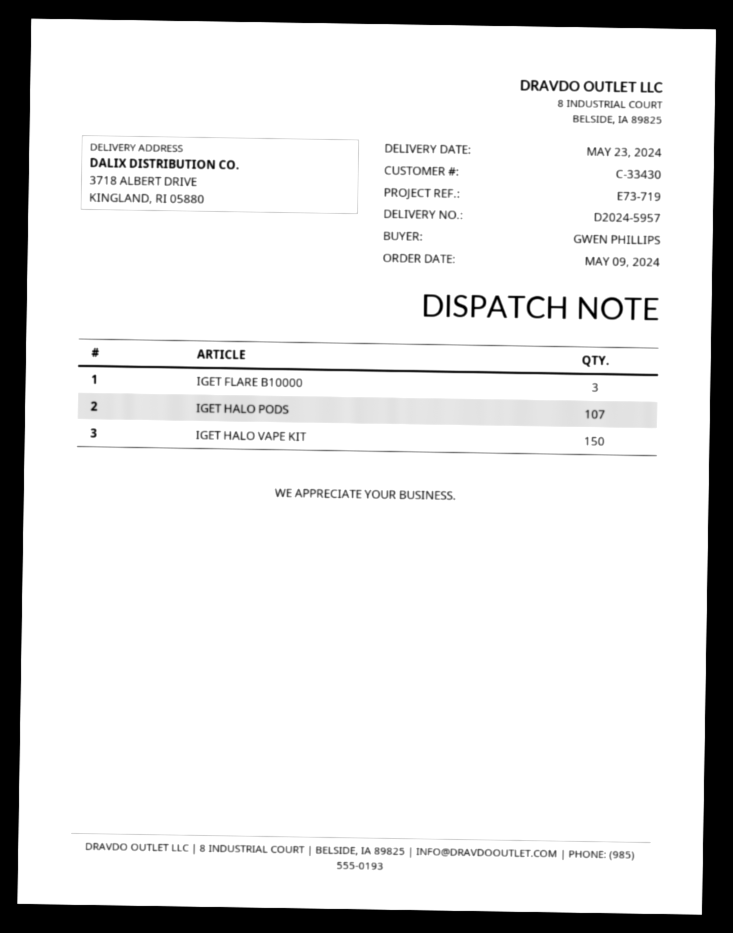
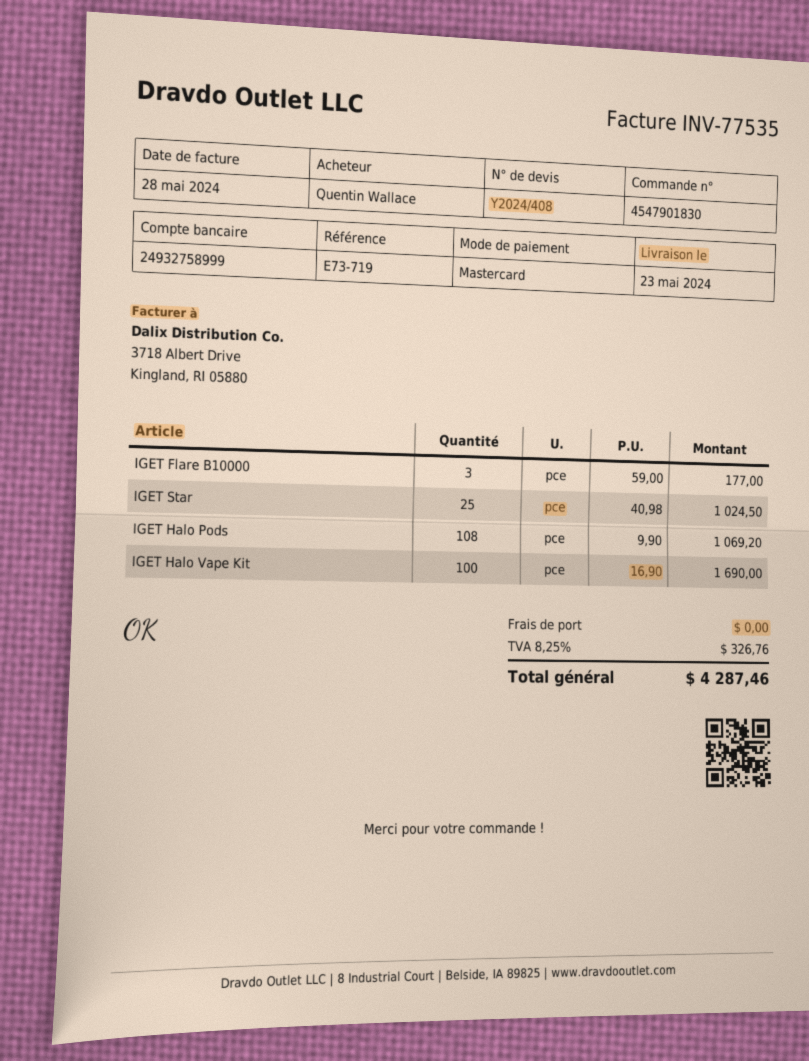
ordered by: GWEN PHILLIPS -> Quentin Wallace
IGET HALO PODS: 107 -> 108
IGET HALO VAPE KIT: 150 -> 100
IGET Star: none -> 25

